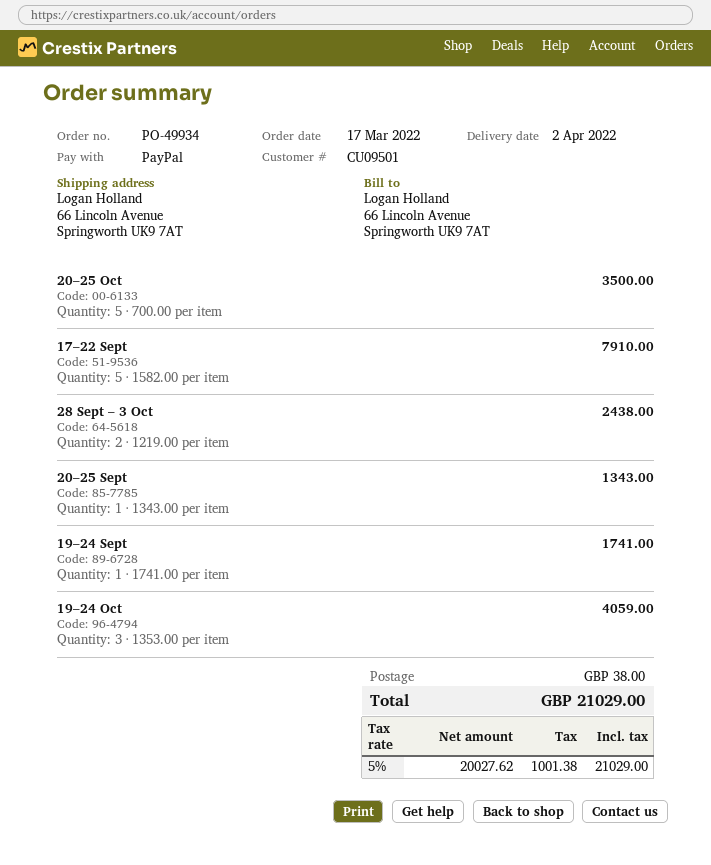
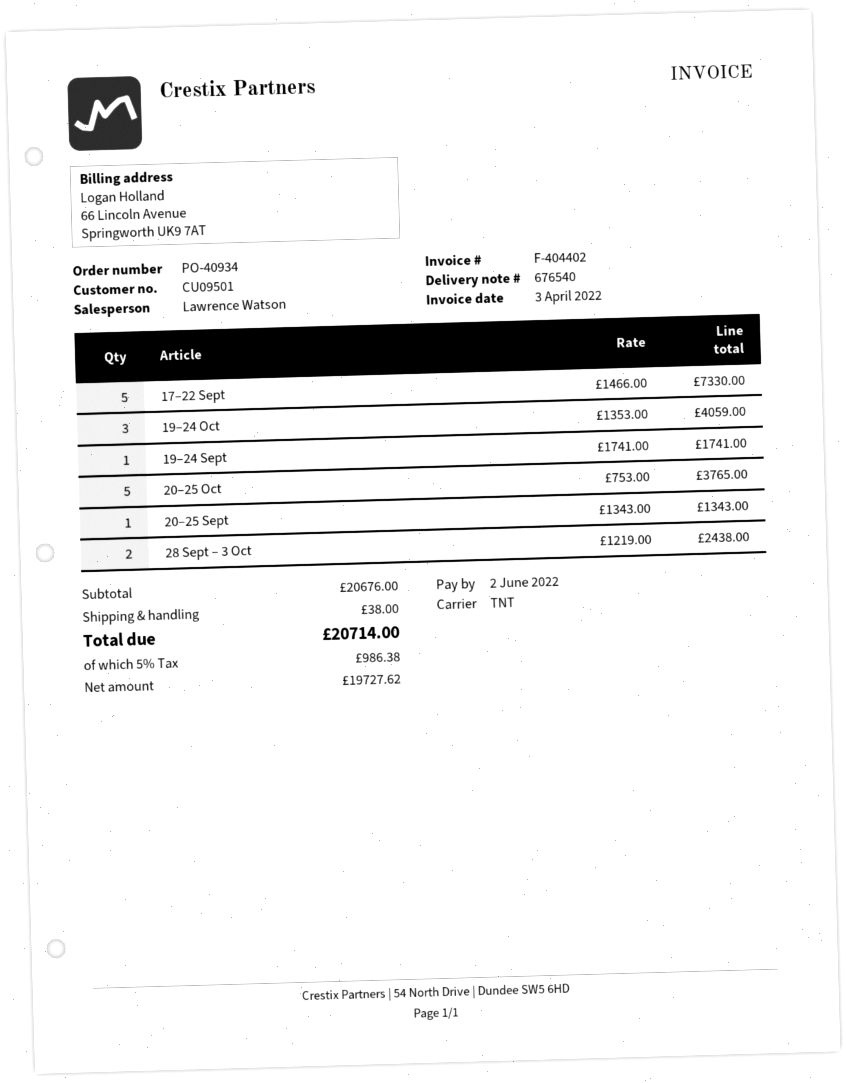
order number: PO-49934 -> PO-40934
20–25 Oct: 5 x 700.00 = 3500.00 -> 5 x 753.00 = 3765.00
17–22 Sept: 5 x 1582.00 = 7910.00 -> 5 x 1466.00 = 7330.00
net: 20027.62 -> 19727.62
tax: 5% = 1001.38 -> 5% = 986.38
total: 21029.00 -> 20714.00

